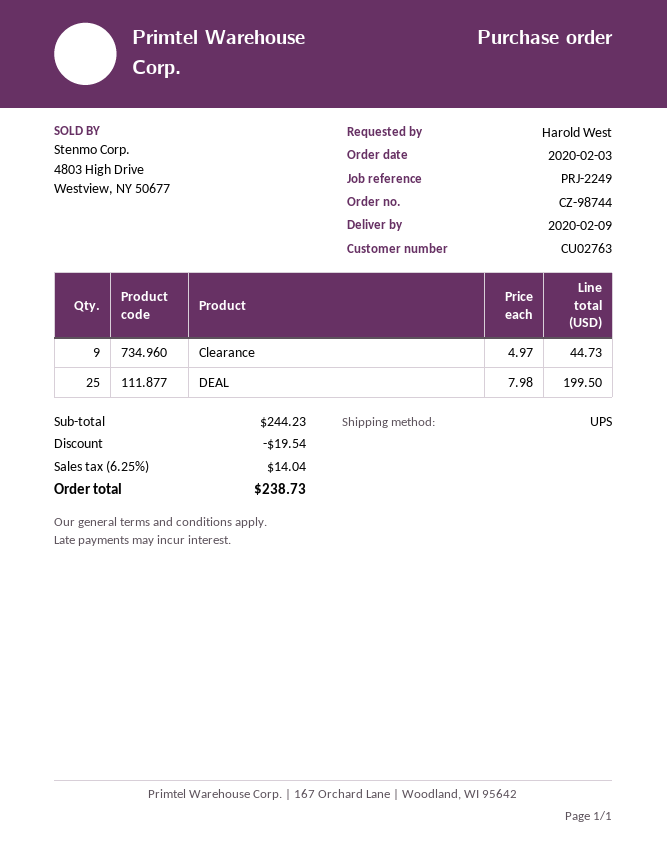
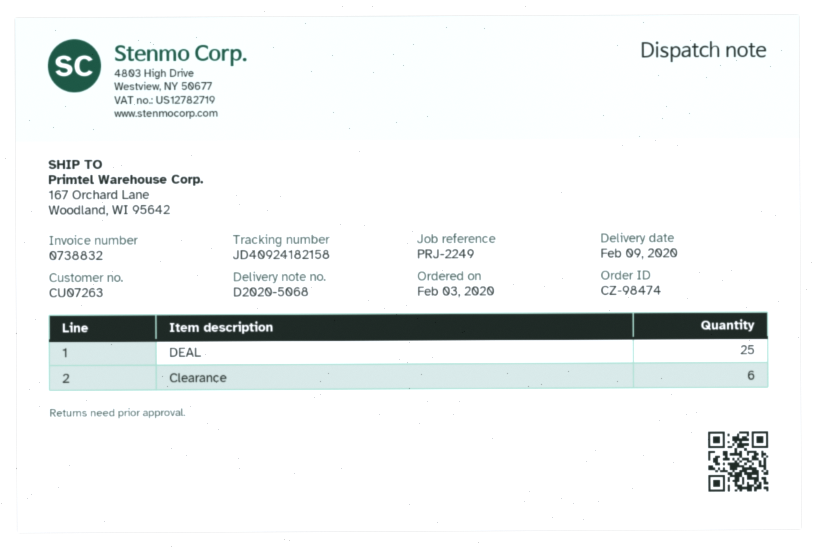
order number: CZ-98744 -> CZ-98474
customer number: CU02763 -> CU07263
Clearance: 9 -> 6

